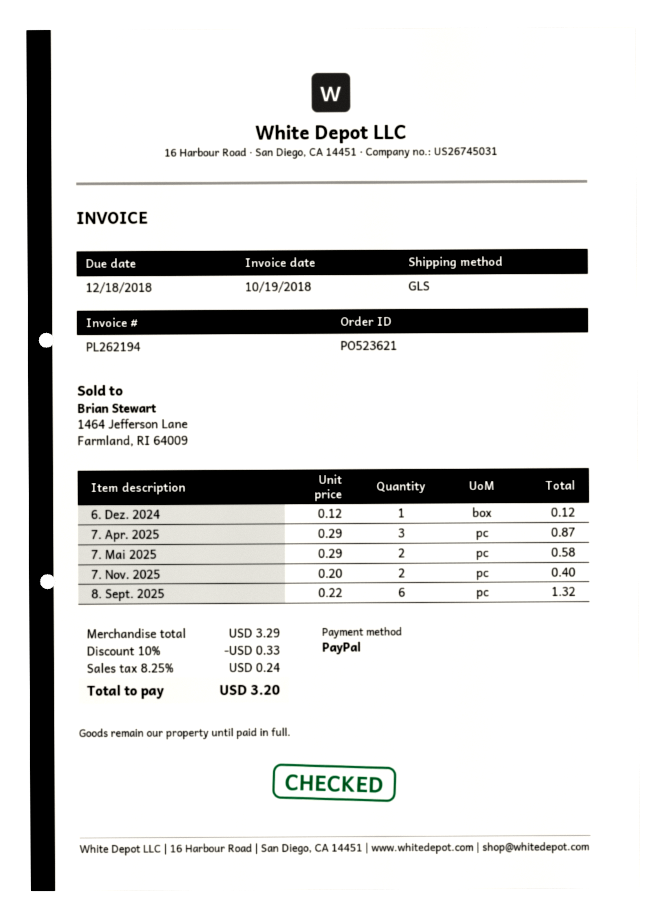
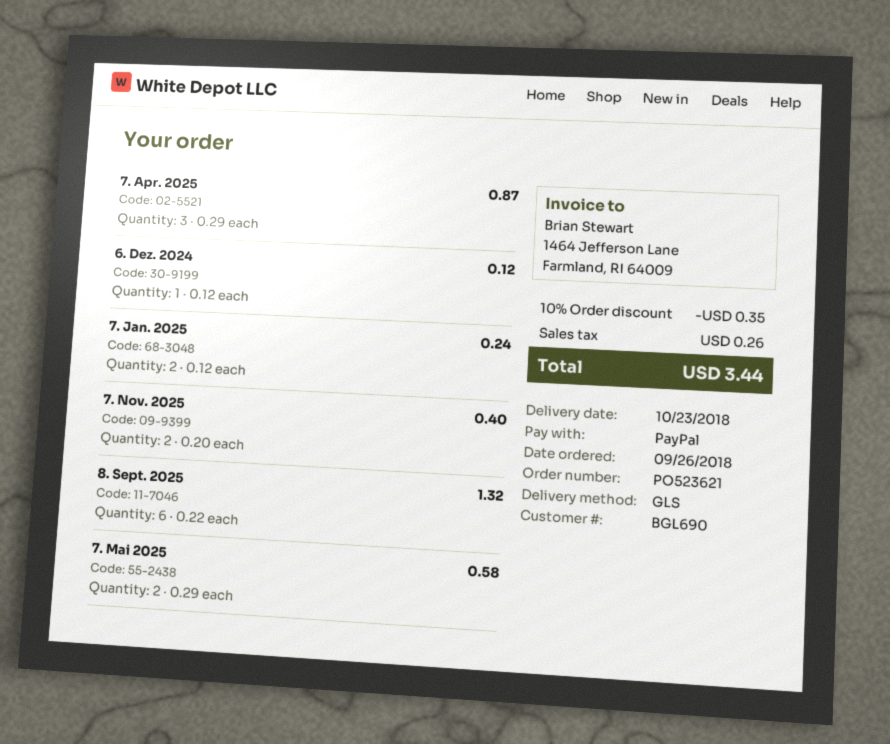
7. Jan. 2025: none -> 2 x 0.12 = 0.24
discount: 10% = 0.33 -> 10% = 0.35
tax: 0.24 -> 0.26
total: 3.20 -> 3.44

